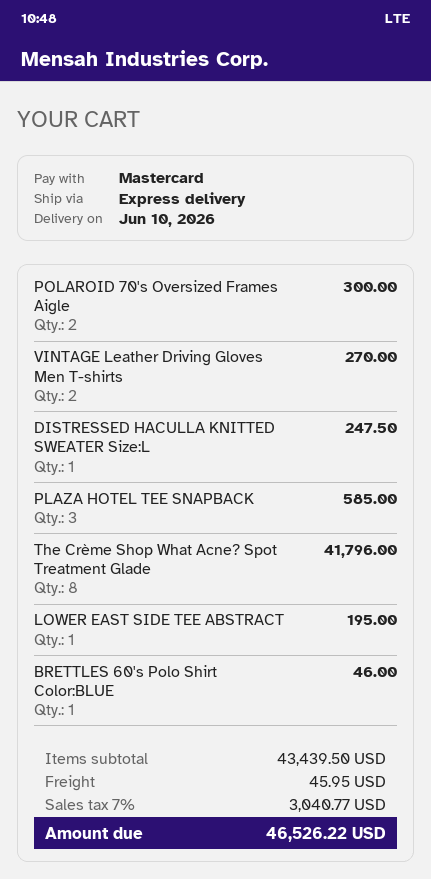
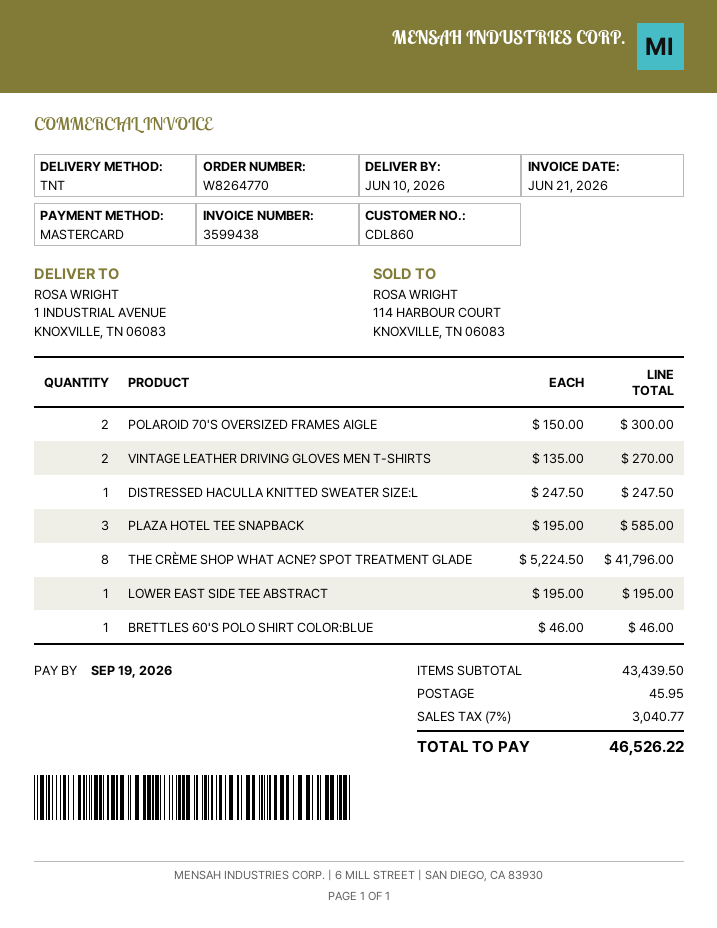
shipping method: express -> TNT

